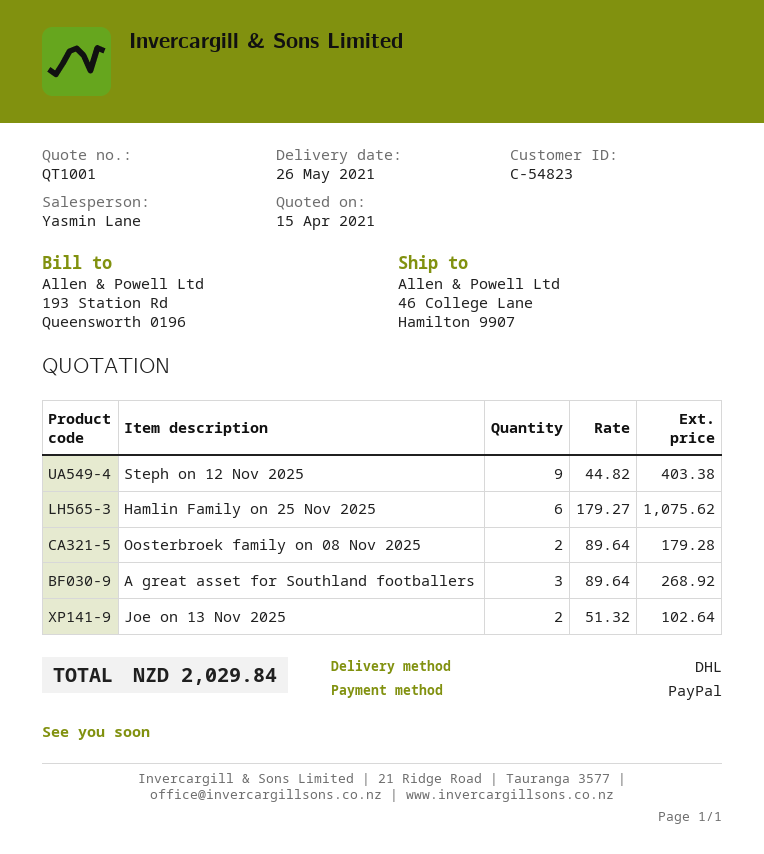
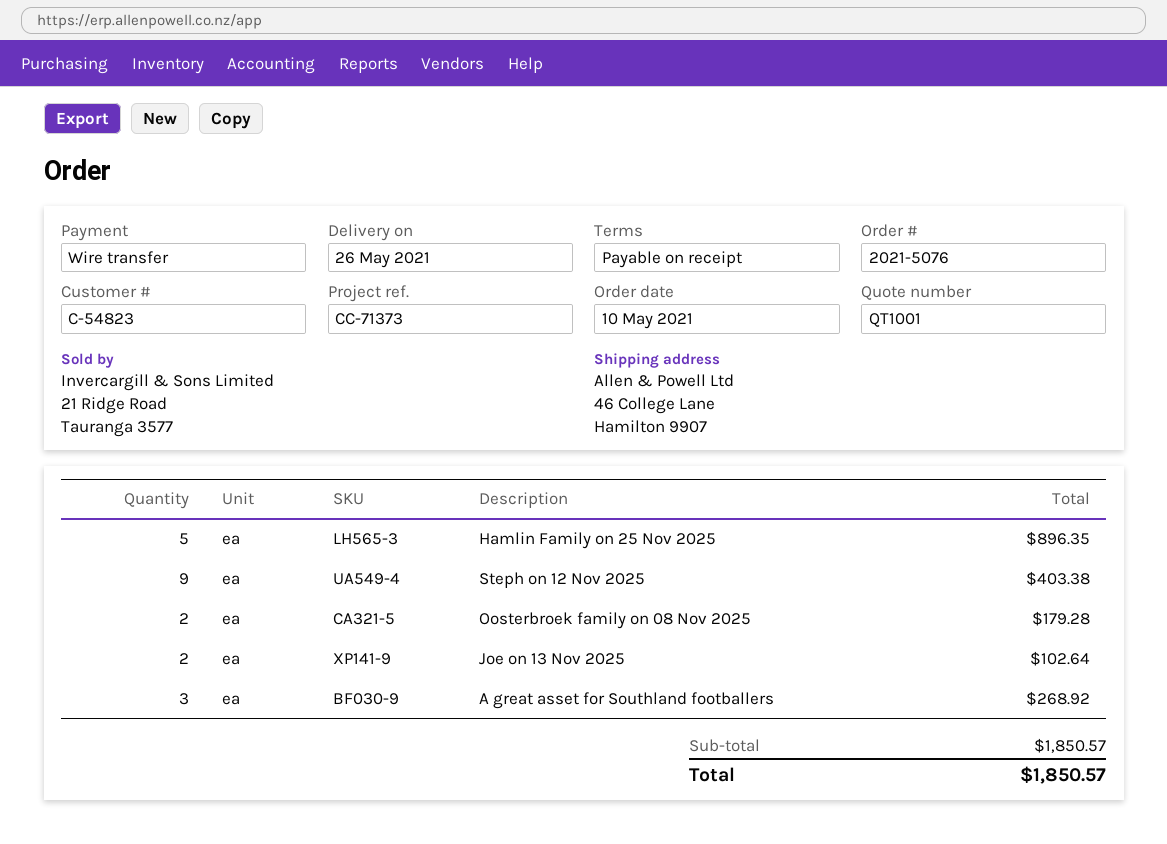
payment method: PayPal -> bank transfer
Hamlin Family on 25 Nov 2025: 6 for 1075.62 -> 5 for 896.35
total: 2029.84 -> 1850.57

